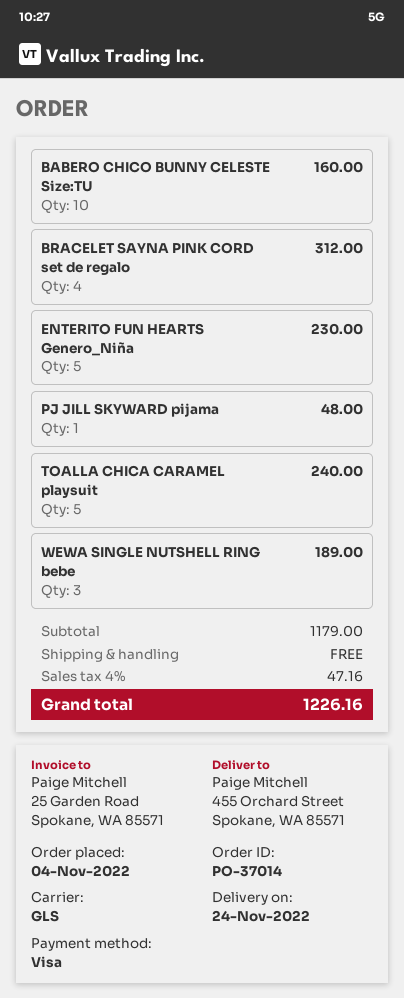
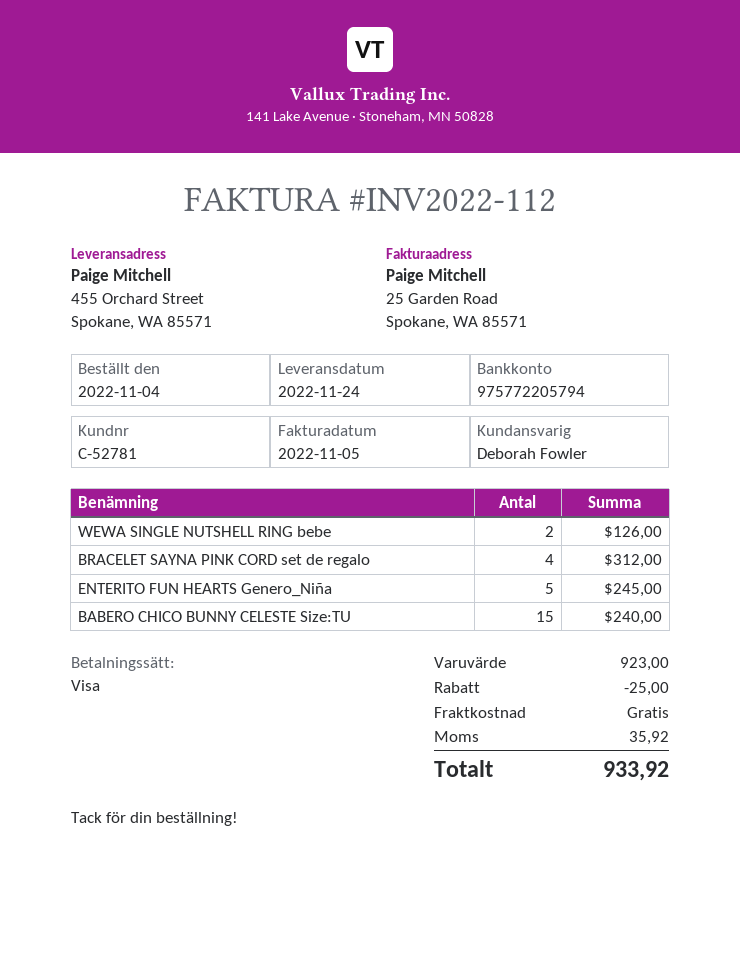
BABERO CHICO BUNNY CELESTE Size:TU: 10 for 160.00 -> 15 for 240.00
ENTERITO FUN HEARTS Genero_Niña: 5 for 230.00 -> 5 for 245.00
PJ JILL SKYWARD pijama: 1 for 48.00 -> none
TOALLA CHICA CARAMEL playsuit: 5 for 240.00 -> none
WEWA SINGLE NUTSHELL RING bebe: 3 for 189.00 -> 2 for 126.00
subtotal: 1179.00 -> 923.00
discount: none -> 25.00
tax: 47.16 -> 35.92
total: 1226.16 -> 933.92

